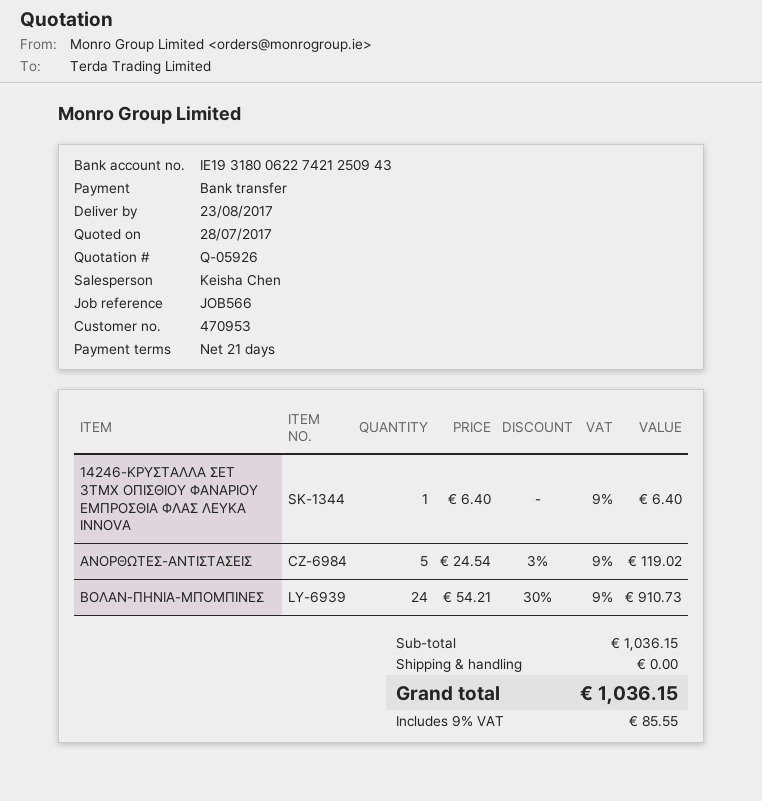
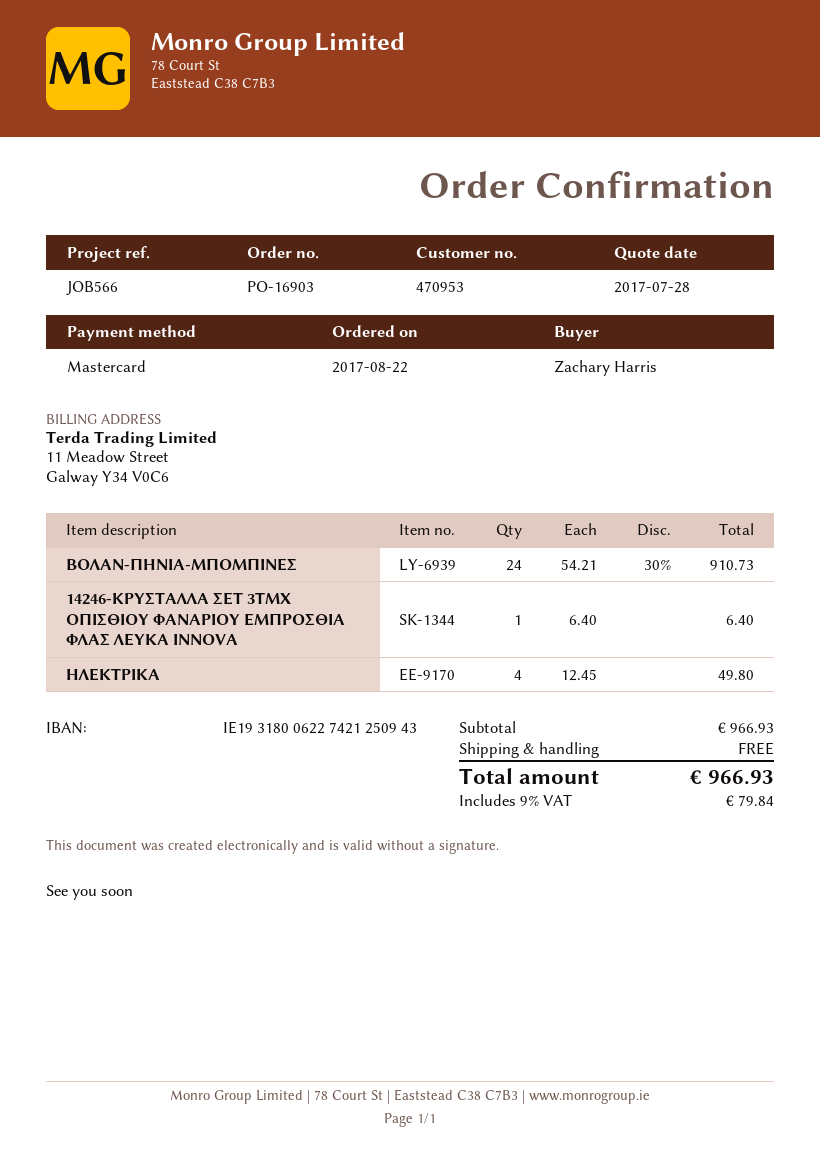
payment method: bank transfer -> Mastercard
ΑΝΟΡΘΩΤΕΣ-ΑΝΤΙΣΤΑΣΕΙΣ: 5 x 24.54 - 3% = 119.02 -> none
ΗΛΕΚΤΡΙΚΑ: none -> 4 x 12.45 = 49.80
subtotal: 1036.15 -> 966.93
tax: 9% = 85.55 -> 9% = 79.84
total: 1036.15 -> 966.93

